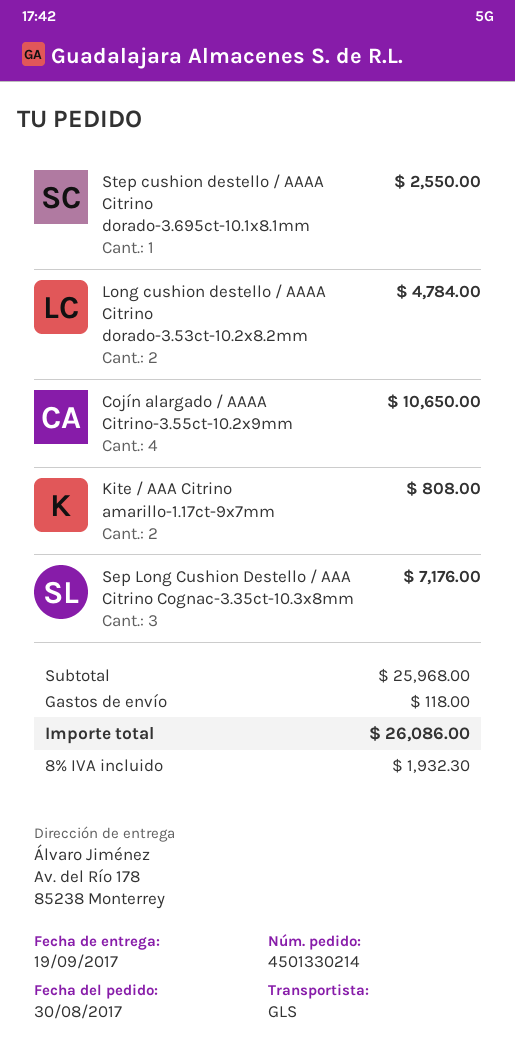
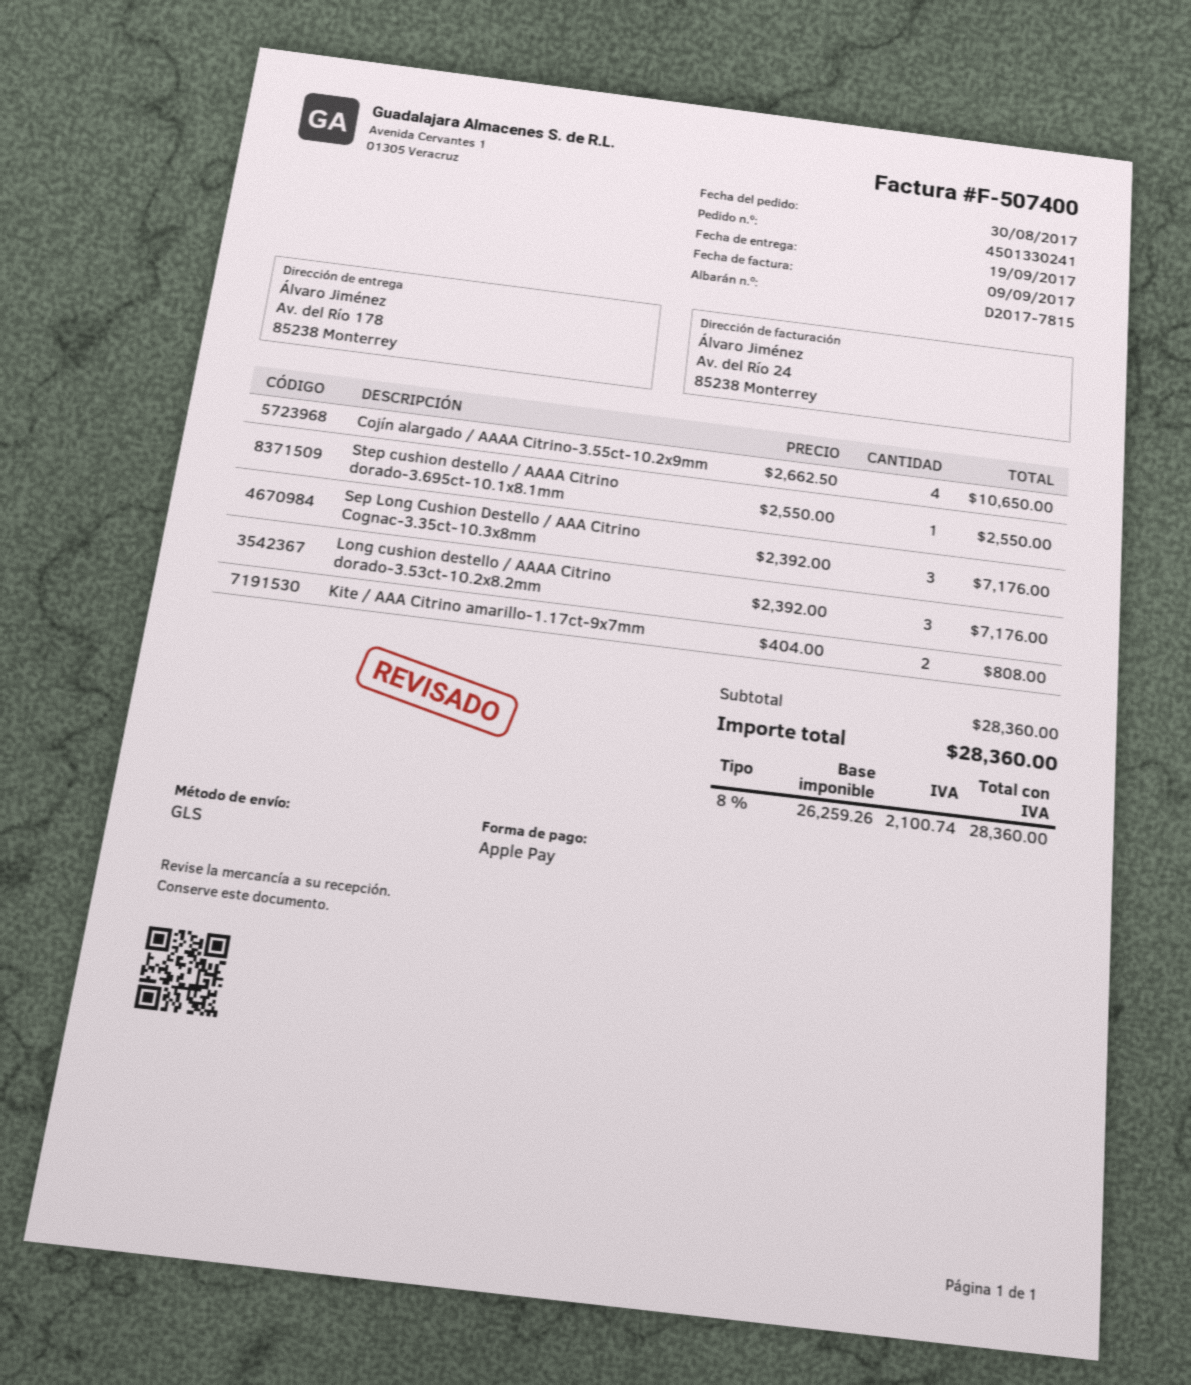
order number: 4501330214 -> 4501330241
Long cushion destello / AAAA Citrino dorado-3.53ct-10.2x8.2mm: 2 for 4784.00 -> 3 for 7176.00
subtotal: 25968.00 -> 28360.00
shipping: 118.00 -> none
tax: 8% = 1932.30 -> 8% = 2100.74
total: 26086.00 -> 28360.00

